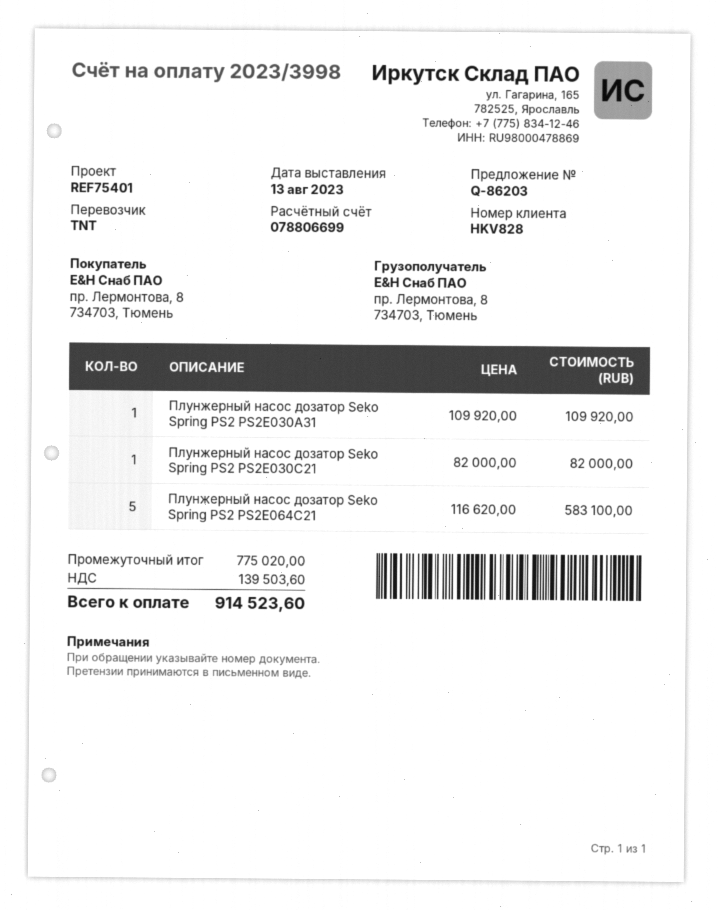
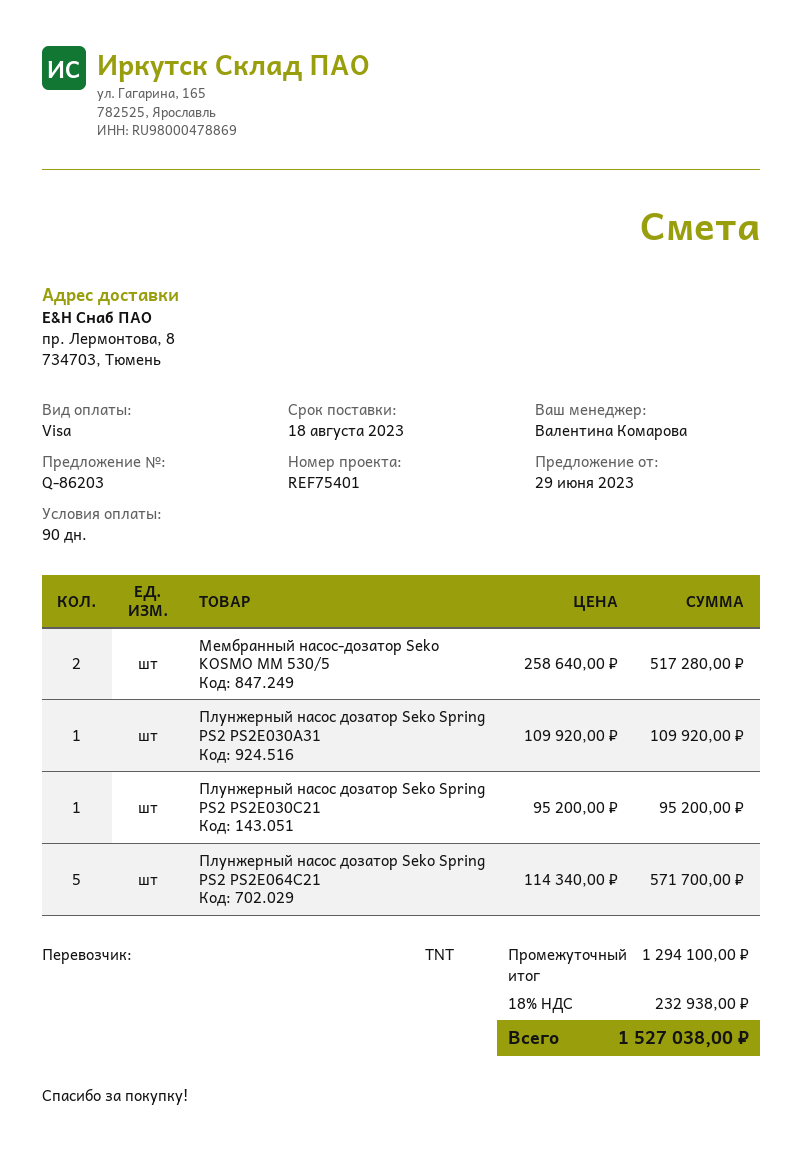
Плунжерный насос дозатор Seko Spring PS2 PS2E030C21: 1 x 82000.00 = 82000.00 -> 1 x 95200.00 = 95200.00
Плунжерный насос дозатор Seko Spring PS2 PS2E064C21: 5 x 116620.00 = 583100.00 -> 5 x 114340.00 = 571700.00
Мембранный насос-дозатор Seko KOSMO MM 530/5: none -> 2 x 258640.00 = 517280.00
subtotal: 775020.00 -> 1294100.00
tax: 139503.60 -> 232938.00
total: 914523.60 -> 1527038.00

